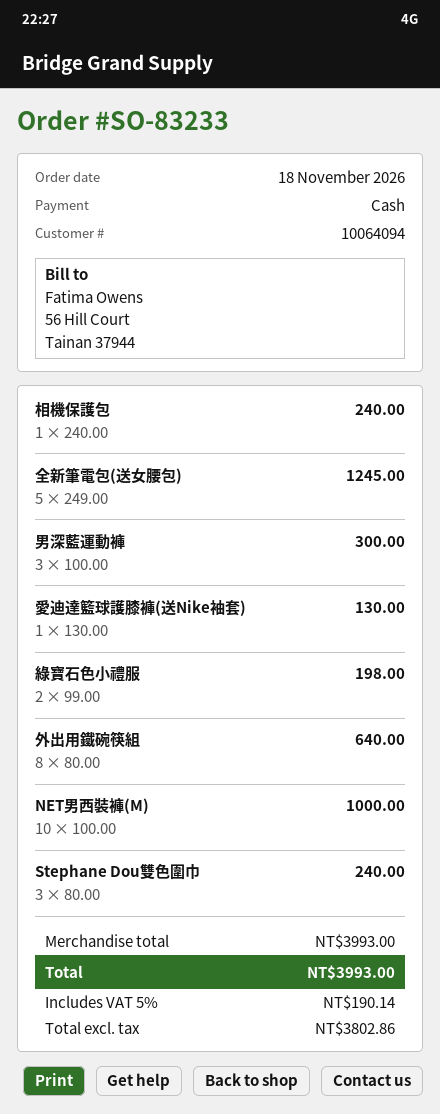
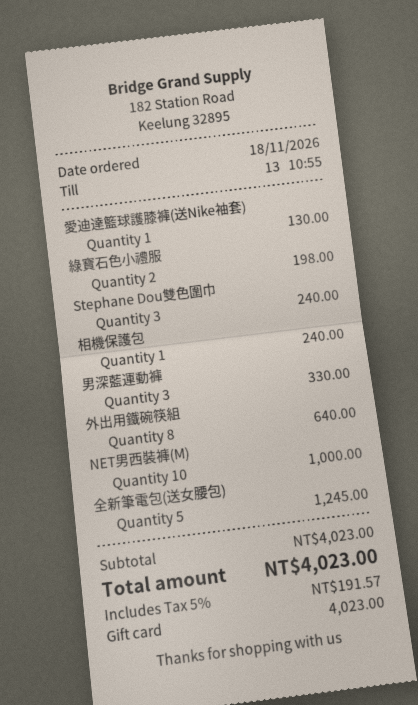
payment method: cash -> gift card
男深藍運動褲: 3 for 300.00 -> 3 for 330.00
subtotal: 3993.00 -> 4023.00
tax: 5% = 190.14 -> 5% = 191.57
total: 3993.00 -> 4023.00

